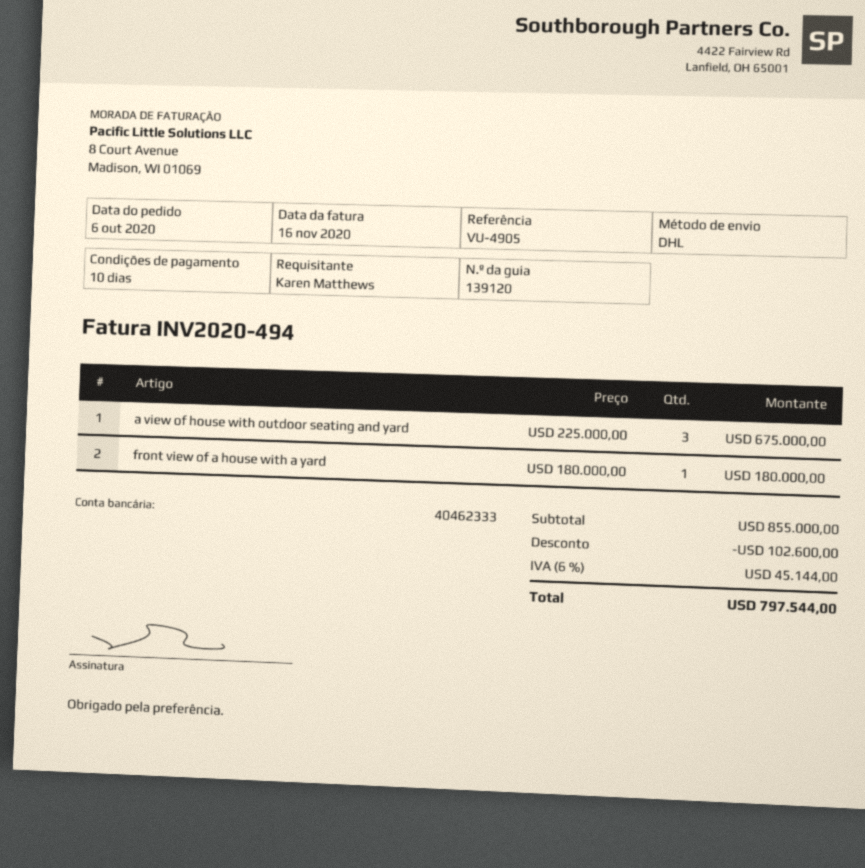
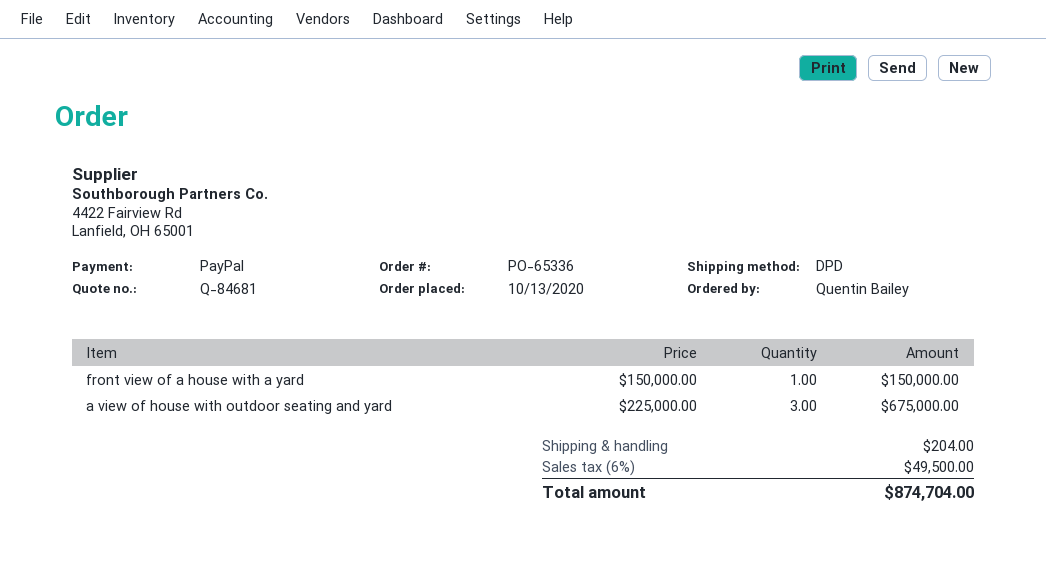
order date: 2020-10-06 -> 2020-10-13
ordered by: Karen Matthews -> Quentin Bailey
shipping method: DHL -> DPD
front view of a house with a yard: 1 x 180000.00 = 180000.00 -> 1 x 150000.00 = 150000.00
discount: 102600.00 -> none
shipping: none -> 204.00
tax: 6% = 45144.00 -> 6% = 49500.00
total: 797544.00 -> 874704.00

